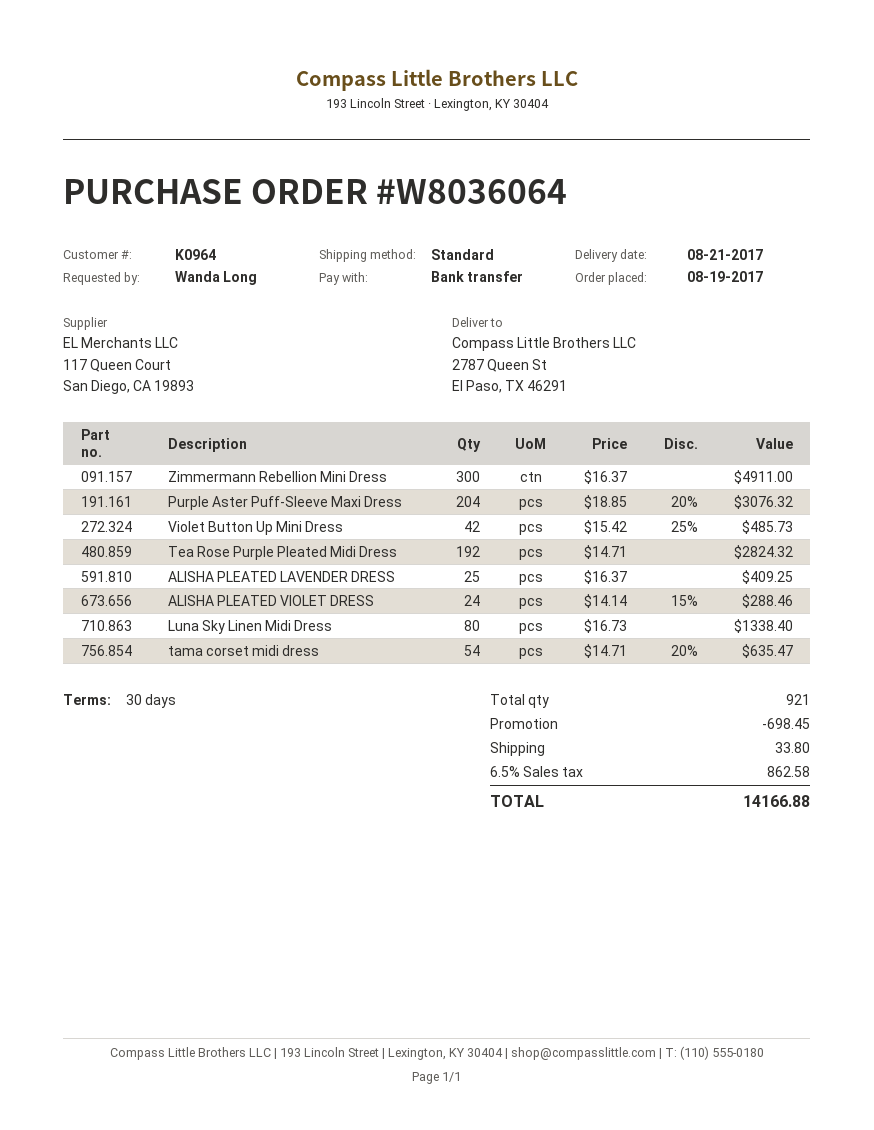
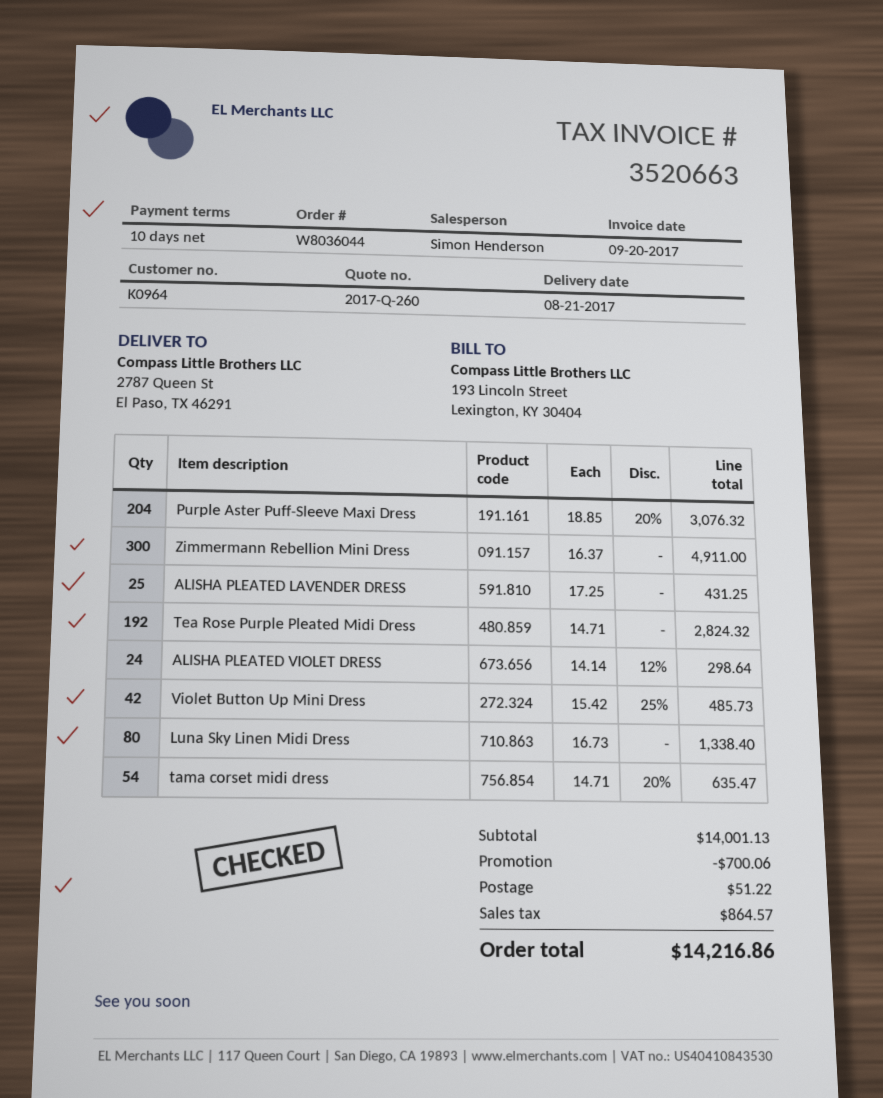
order number: W8036064 -> W8036044
payment terms: 30 days -> 10 days
ALISHA PLEATED LAVENDER DRESS: 25 x 16.37 = 409.25 -> 25 x 17.25 = 431.25
ALISHA PLEATED VIOLET DRESS: 24 x 14.14 - 15% = 288.46 -> 24 x 14.14 - 12% = 298.64
discount: 698.45 -> 700.06
shipping: 33.80 -> 51.22
tax: 862.58 -> 864.57
total: 14166.88 -> 14216.86

